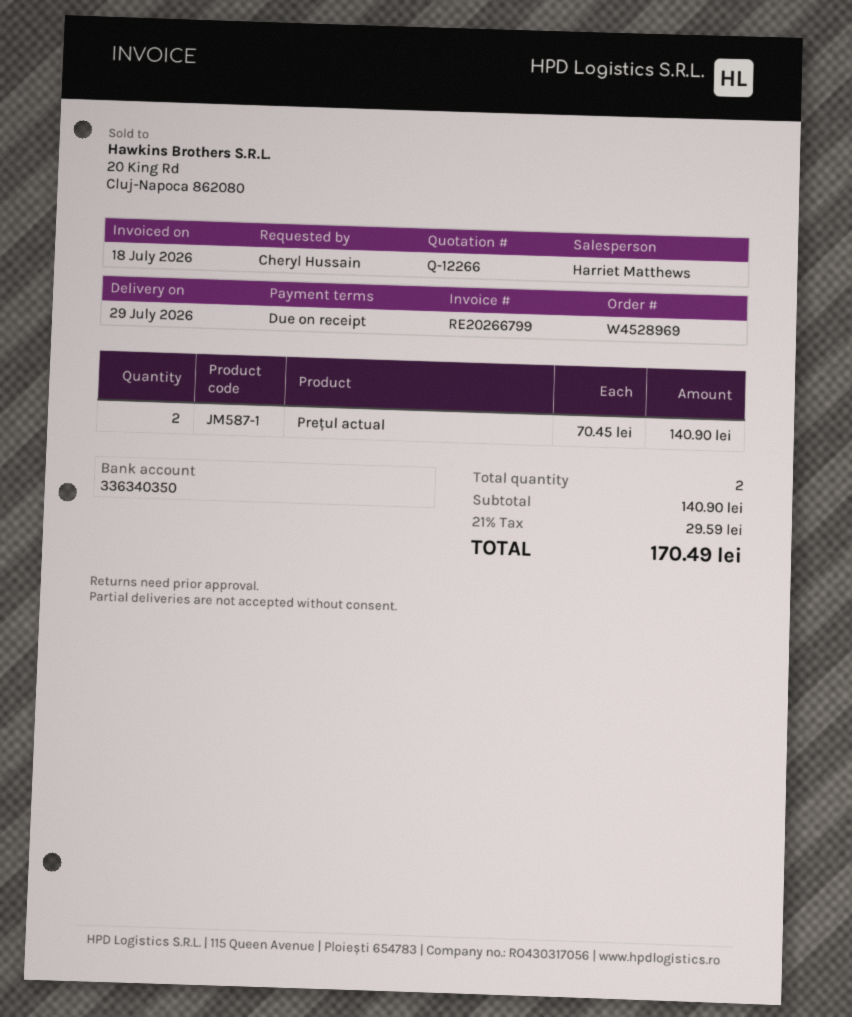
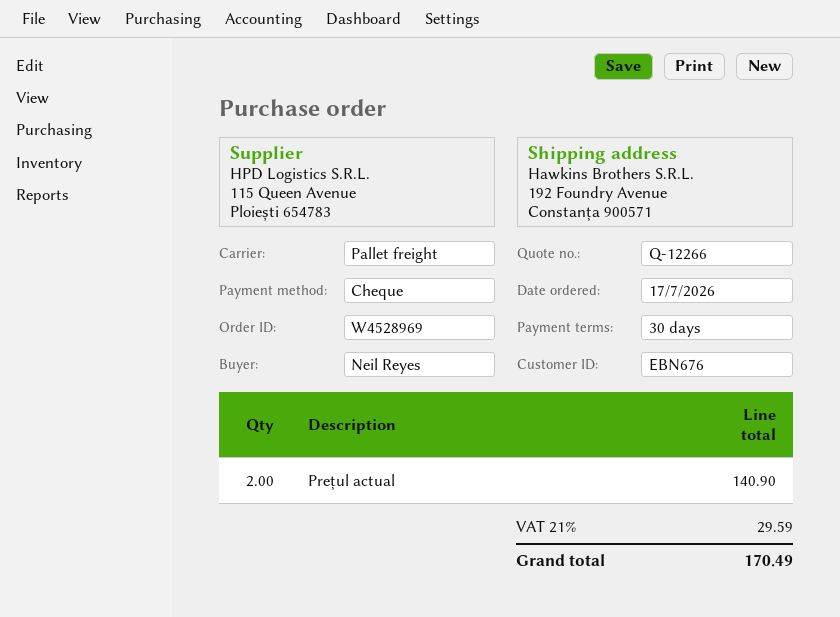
payment terms: on receipt -> 30 days
ordered by: Cheryl Hussain -> Neil Reyes

